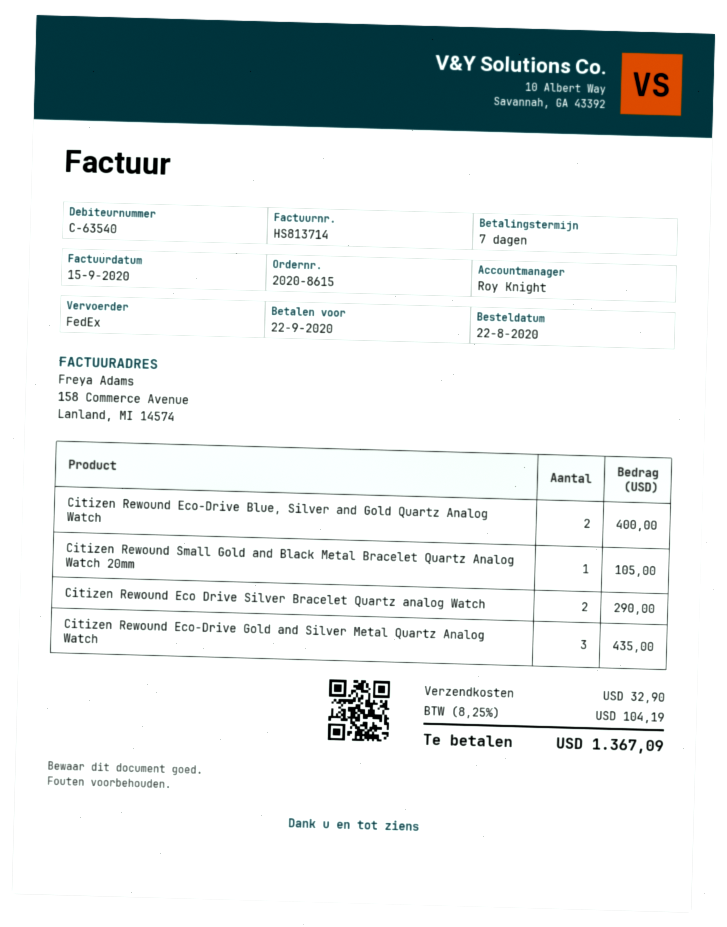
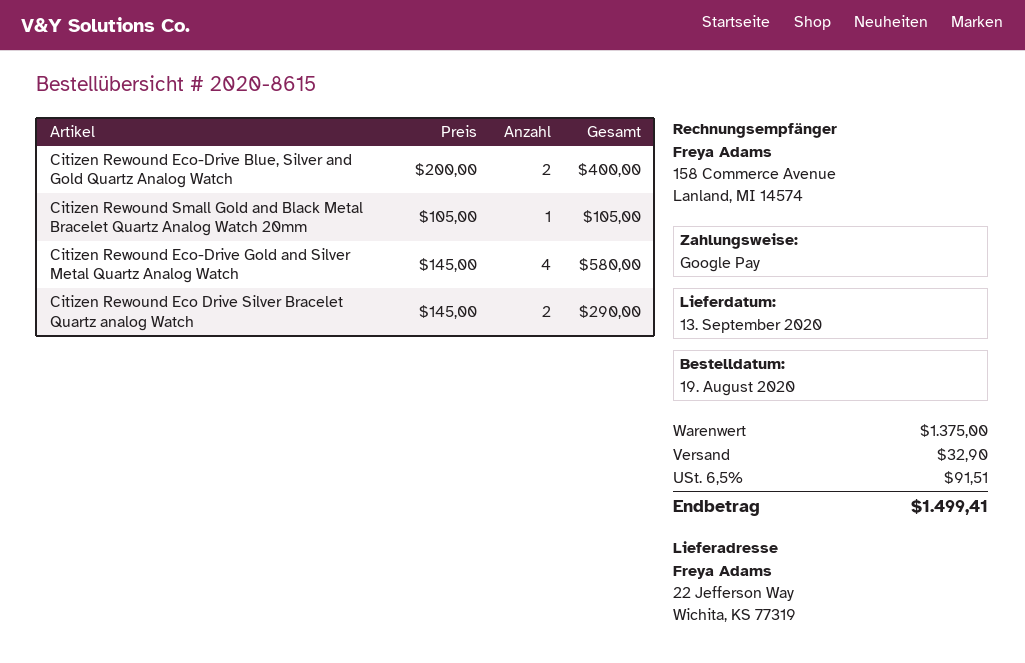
order date: 2020-08-22 -> 2020-08-19
Citizen Rewound Eco-Drive Gold and Silver Metal Quartz Analog Watch: 3 for 435.00 -> 4 for 580.00
tax: 8.25% = 104.19 -> 6.5% = 91.51
total: 1367.09 -> 1499.41

